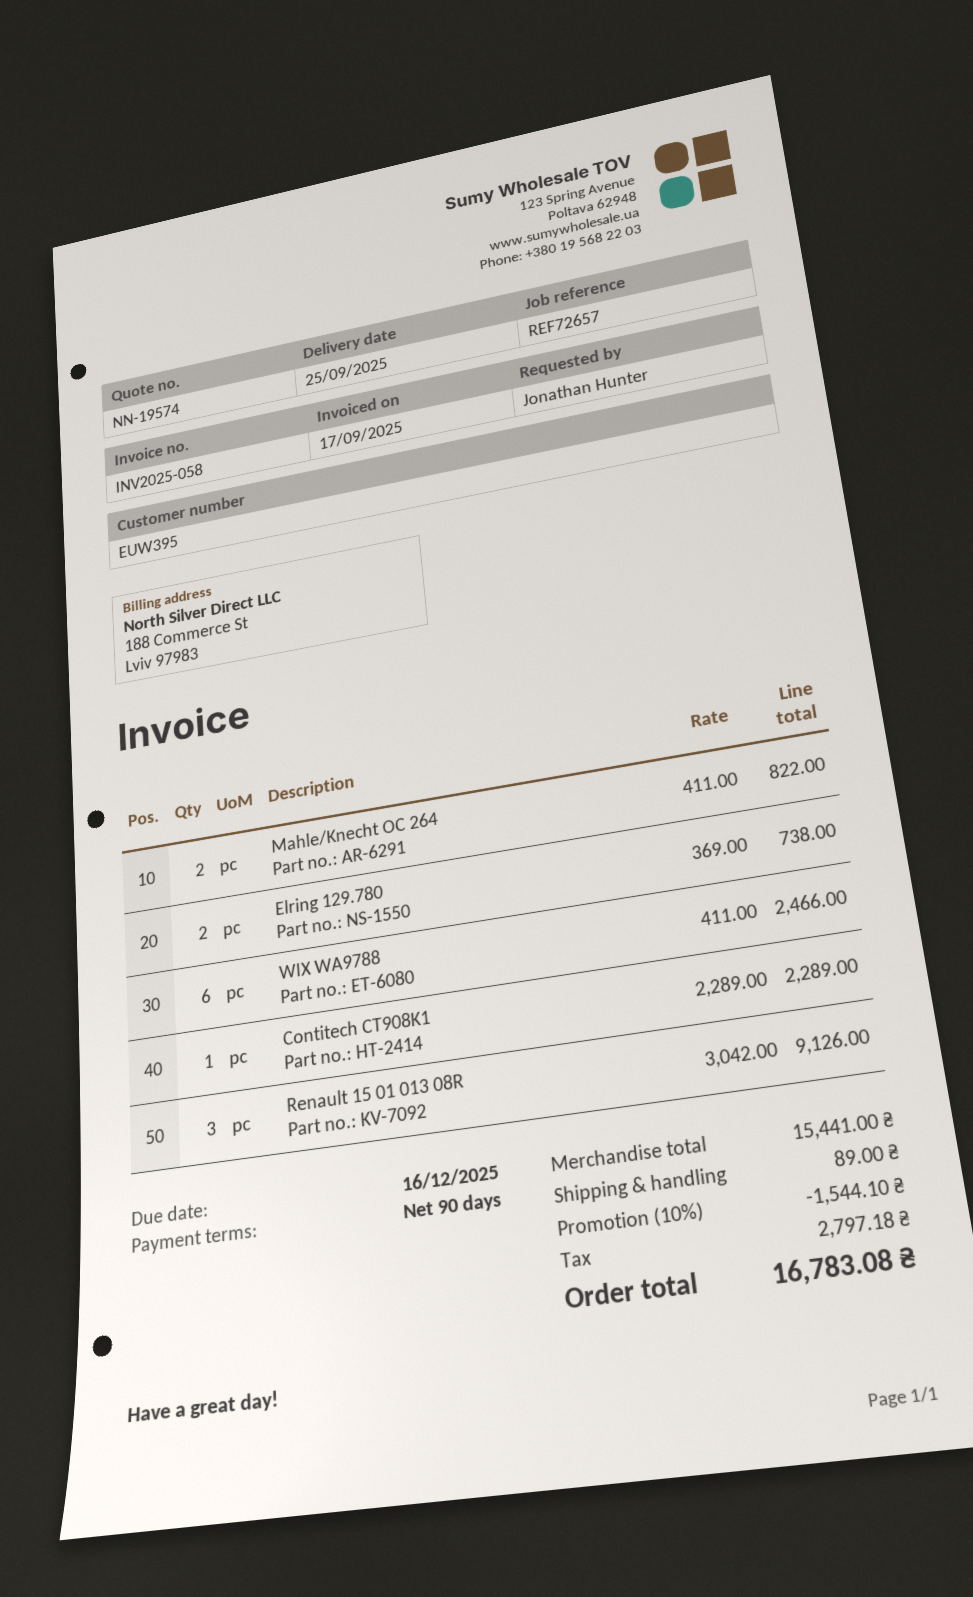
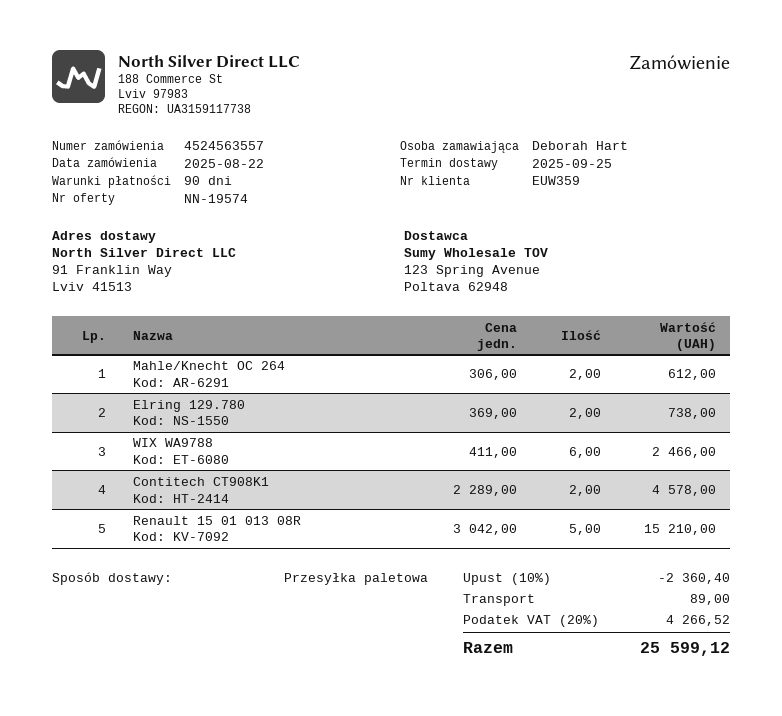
customer number: EUW395 -> EUW359
ordered by: Jonathan Hunter -> Deborah Hart
Mahle/Knecht OC 264: 2 x 411.00 = 822.00 -> 2 x 306.00 = 612.00
Contitech CT908K1: 1 x 2289.00 = 2289.00 -> 2 x 2289.00 = 4578.00
Renault 15 01 013 08R: 3 x 3042.00 = 9126.00 -> 5 x 3042.00 = 15210.00
discount: 10% = 1544.10 -> 10% = 2360.40
tax: 2797.18 -> 4266.52
total: 16783.08 -> 25599.12

